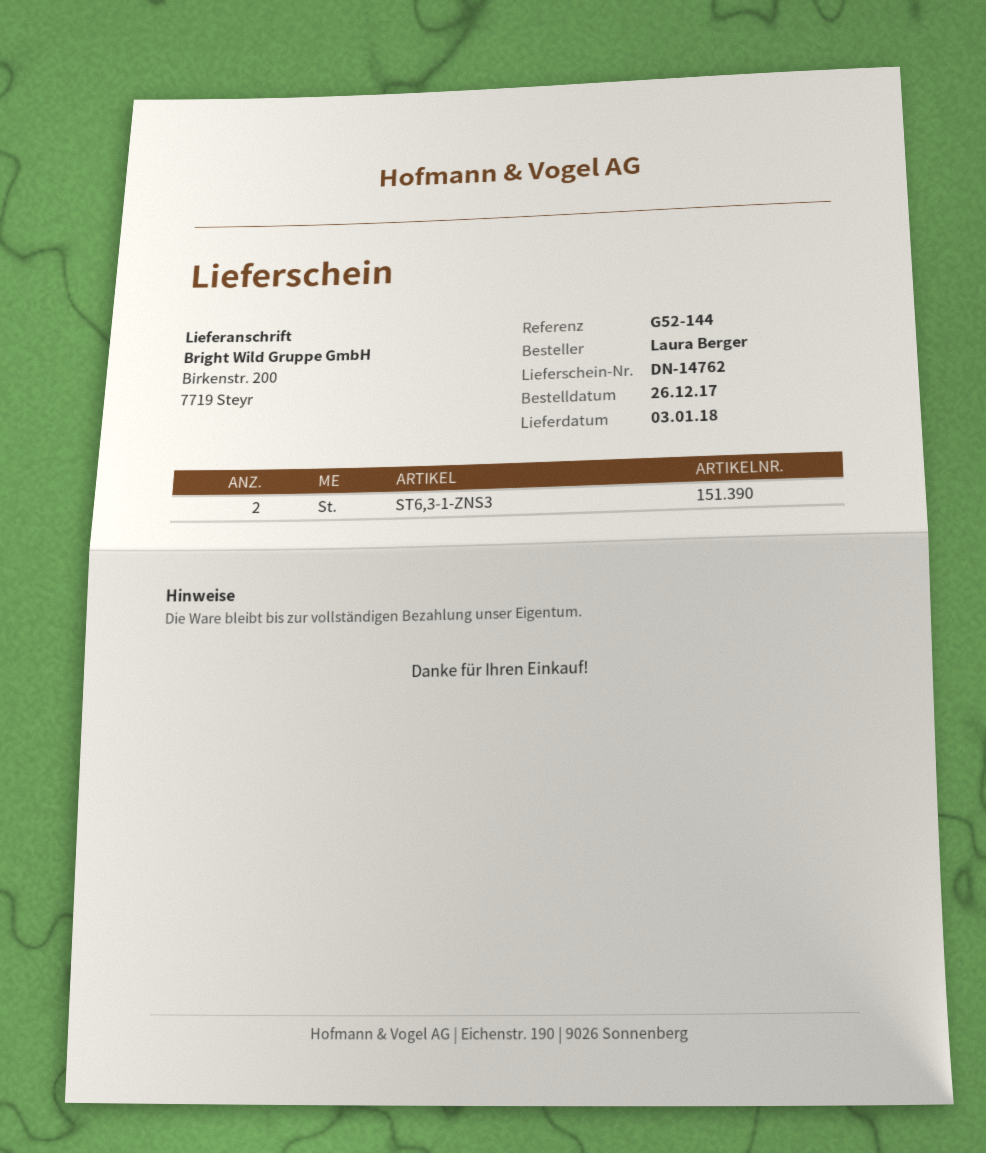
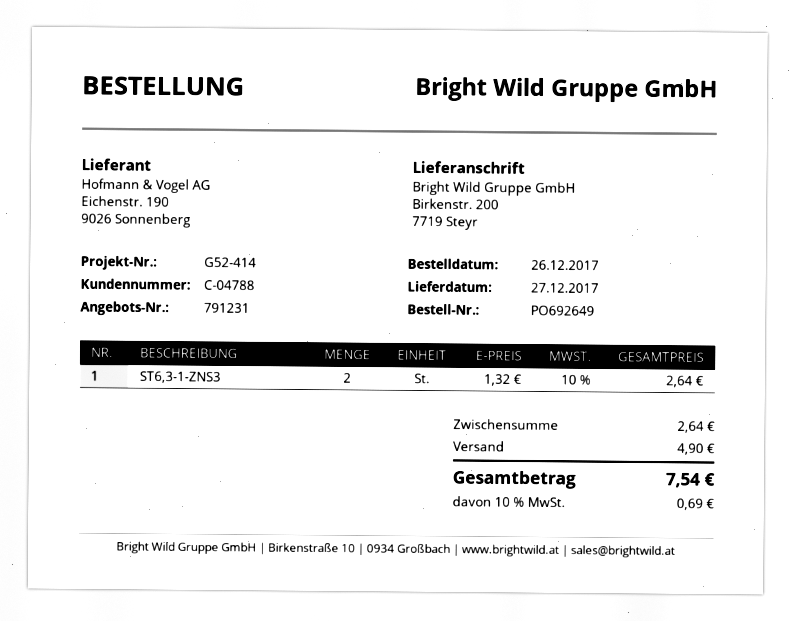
delivery date: 2018-01-03 -> 2017-12-27
reference: G52-144 -> G52-414

